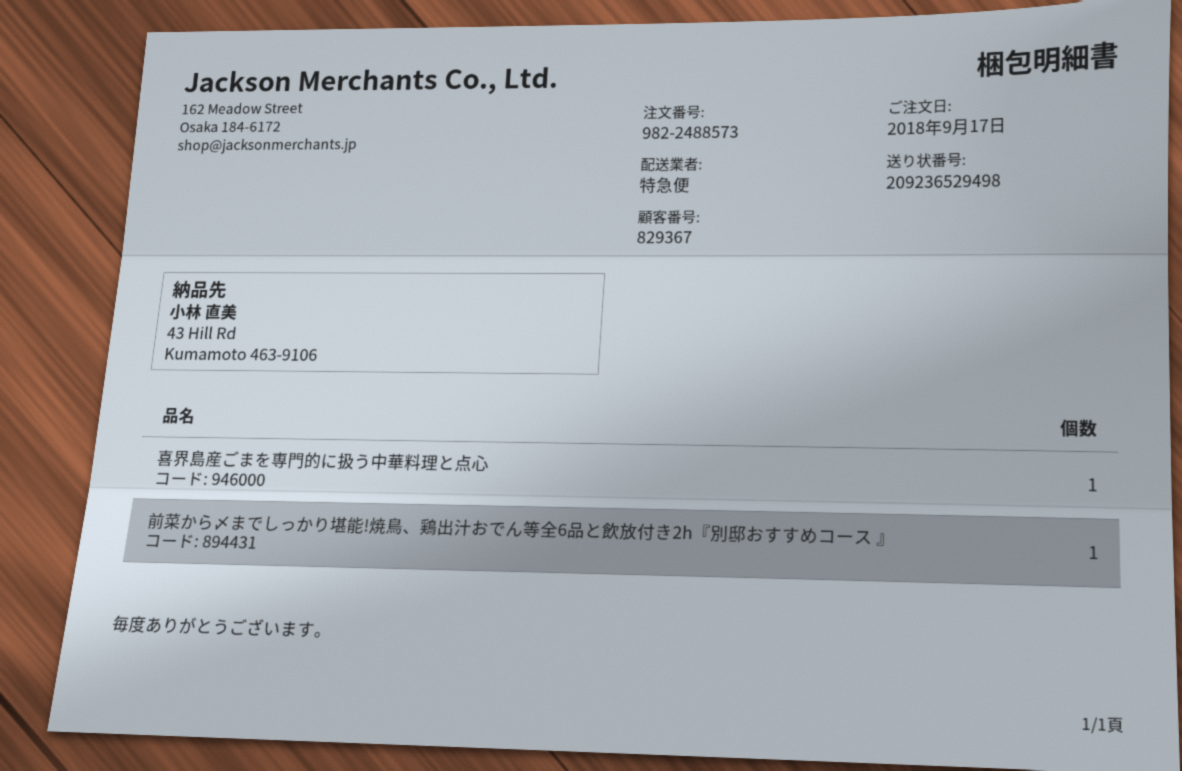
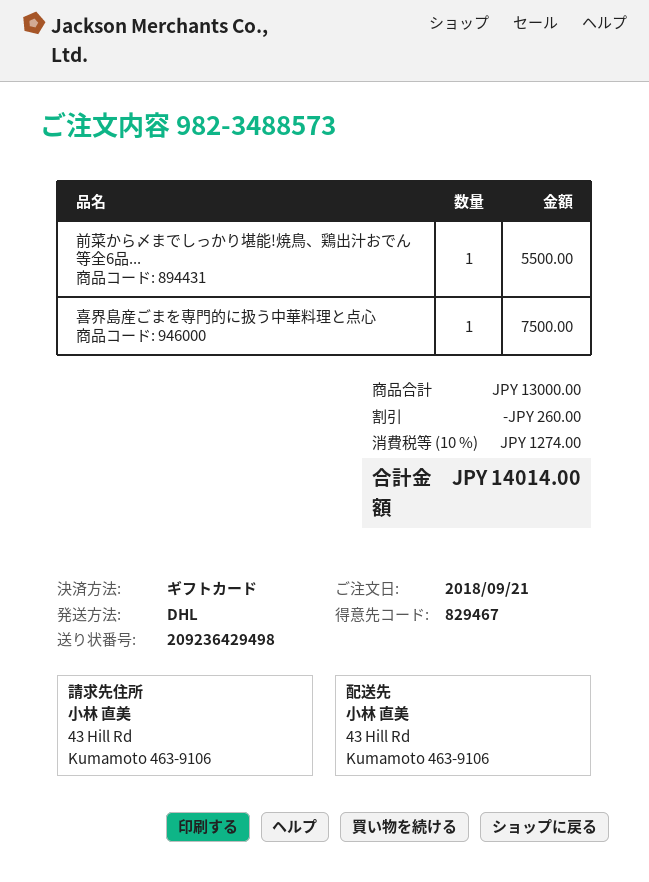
order number: 982-2488573 -> 982-3488573
order date: 2018-09-17 -> 2018-09-21
customer number: 829367 -> 829467
shipping method: express -> DHL
tracking number: 209236529498 -> 209236429498

